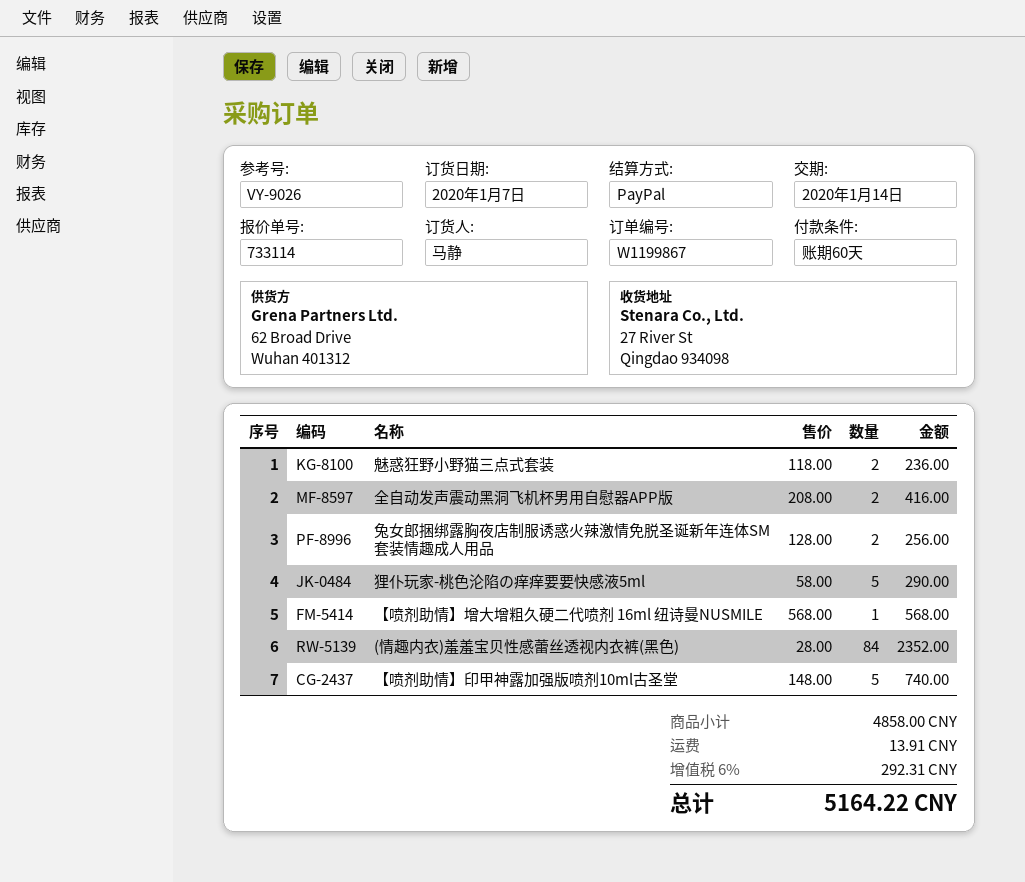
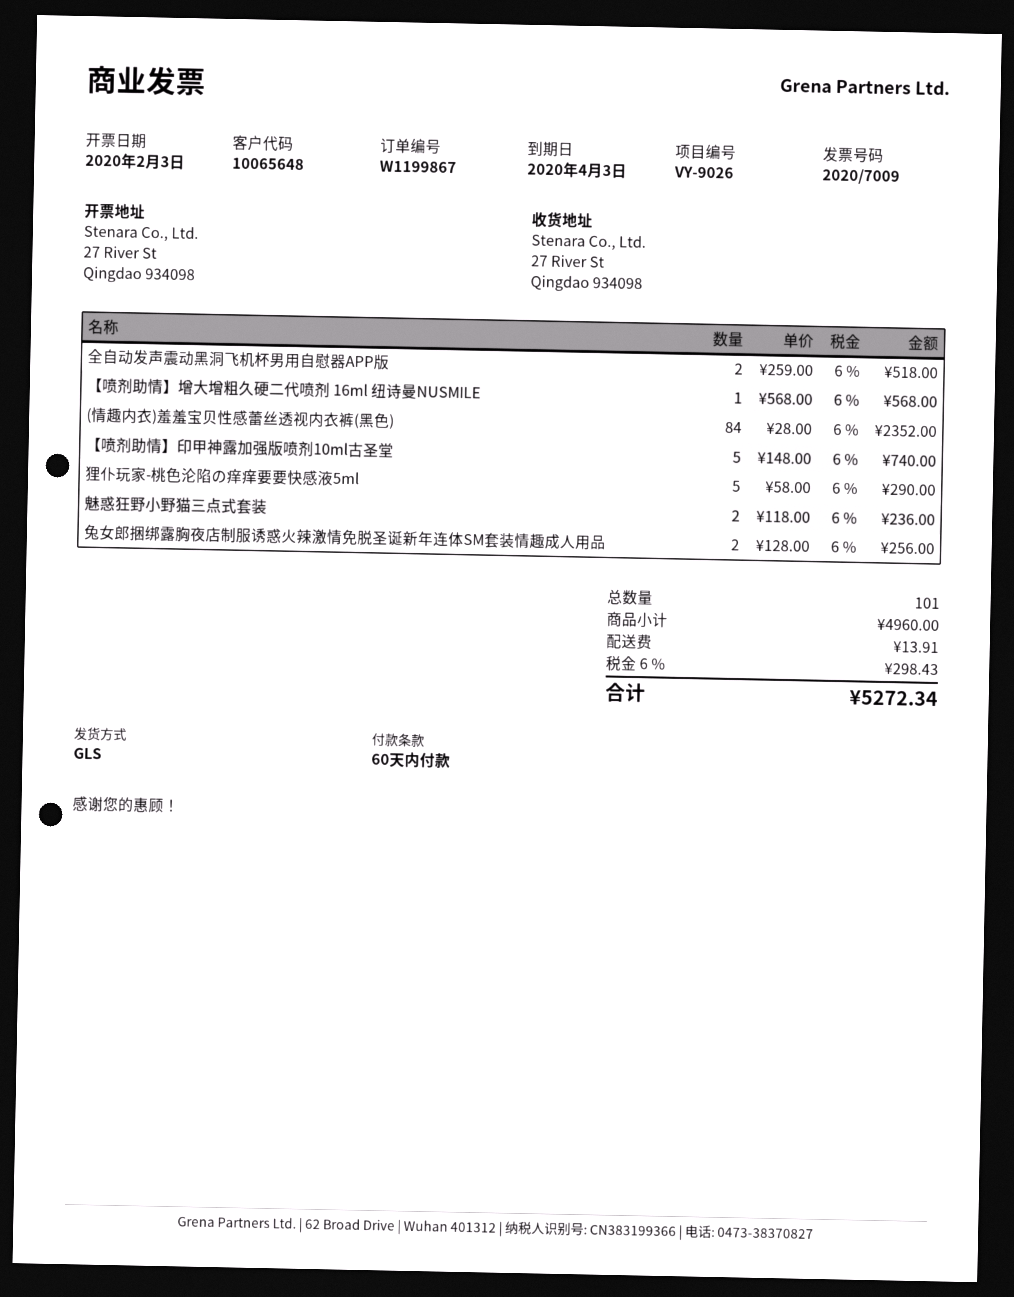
全自动发声震动黑洞飞机杯男用自慰器APP版: 2 x 208.00 = 416.00 -> 2 x 259.00 = 518.00
subtotal: 4858.00 -> 4960.00
tax: 6% = 292.31 -> 6% = 298.43
total: 5164.22 -> 5272.34

